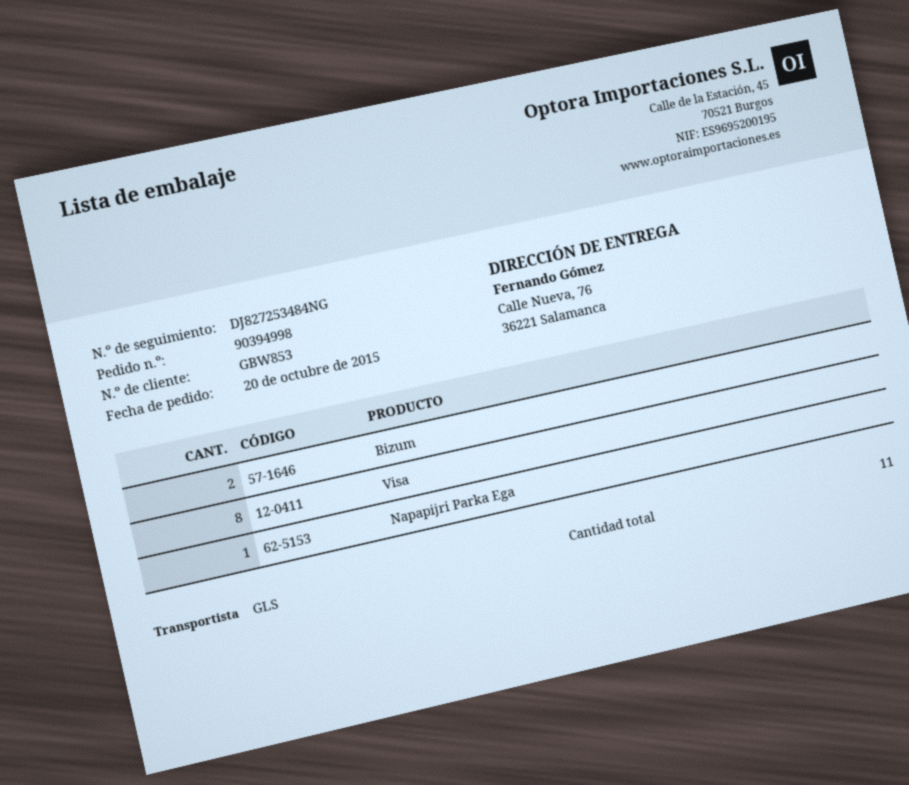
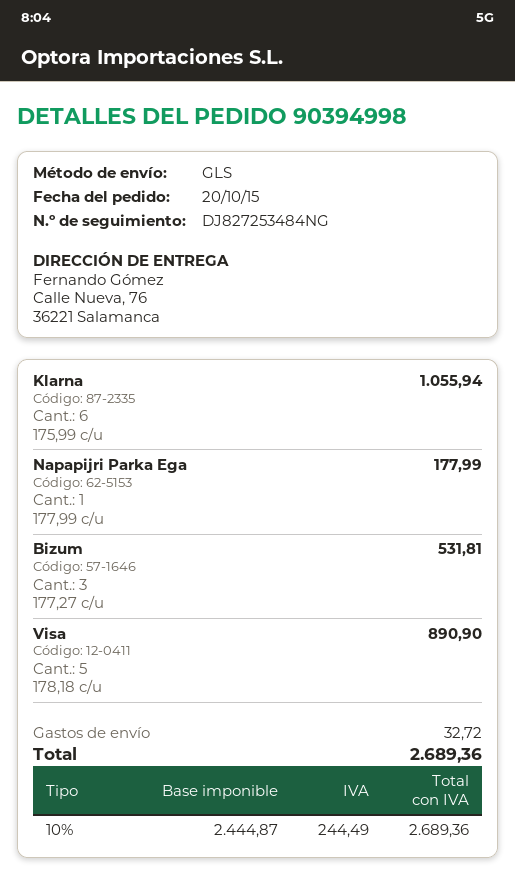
Bizum: 2 -> 3
Visa: 8 -> 5
Klarna: none -> 6

